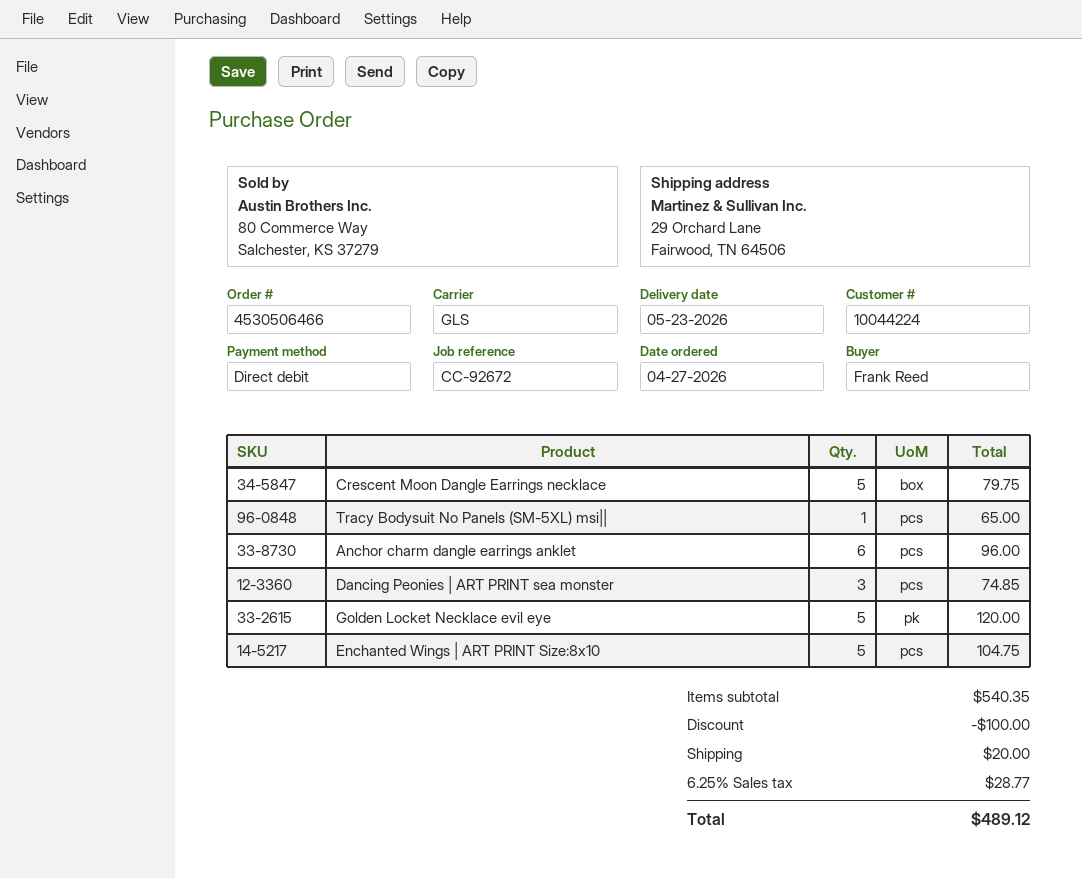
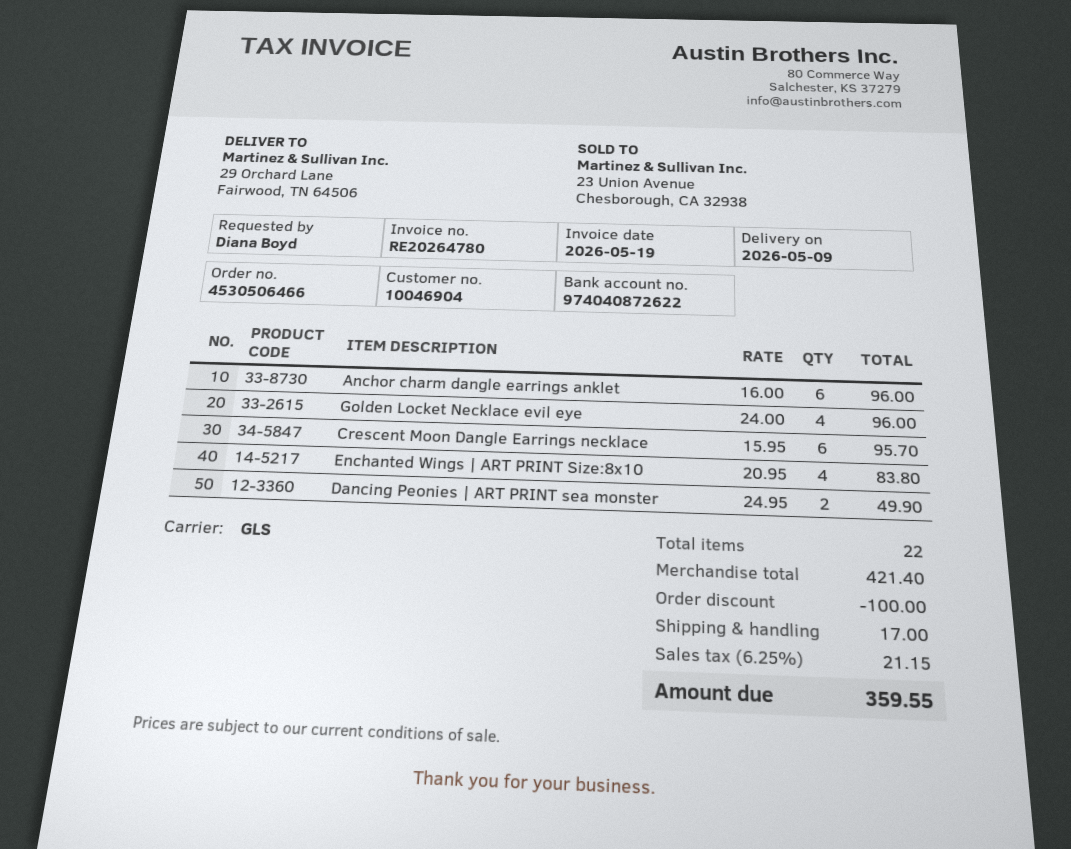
delivery date: 2026-05-23 -> 2026-05-09
customer number: 10044224 -> 10046904
ordered by: Frank Reed -> Diana Boyd
Crescent Moon Dangle Earrings necklace: 5 for 79.75 -> 6 for 95.70
Tracy Bodysuit No Panels (SM-5XL) msi||: 1 for 65.00 -> none
Dancing Peonies | ART PRINT sea monster: 3 for 74.85 -> 2 for 49.90
Golden Locket Necklace evil eye: 5 for 120.00 -> 4 for 96.00
Enchanted Wings | ART PRINT Size:8x10: 5 for 104.75 -> 4 for 83.80
subtotal: 540.35 -> 421.40
shipping: 20.00 -> 17.00
tax: 6.25% = 28.77 -> 6.25% = 21.15
total: 489.12 -> 359.55

